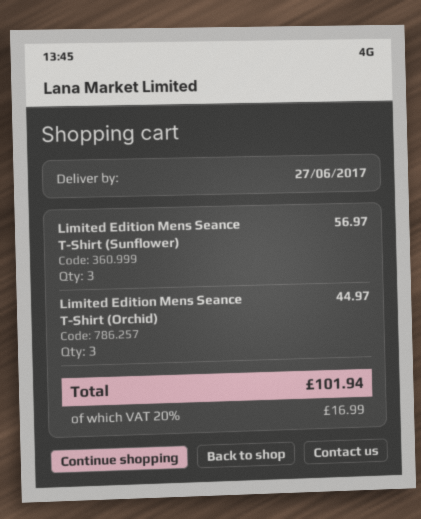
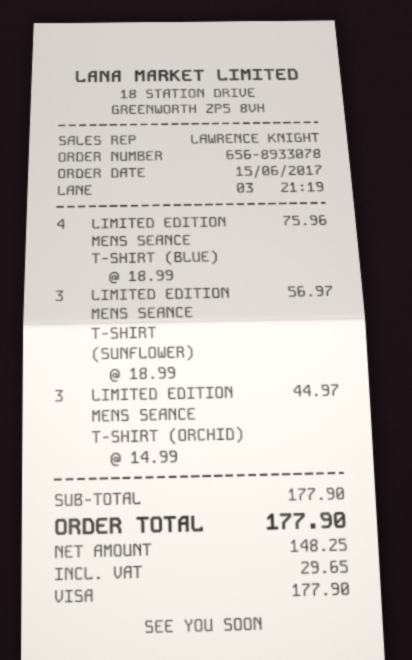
LIMITED EDITION MENS SEANCE T-SHIRT (BLUE): none -> 4 for 75.96
tax: 16.99 -> 29.65
total: 101.94 -> 177.90

